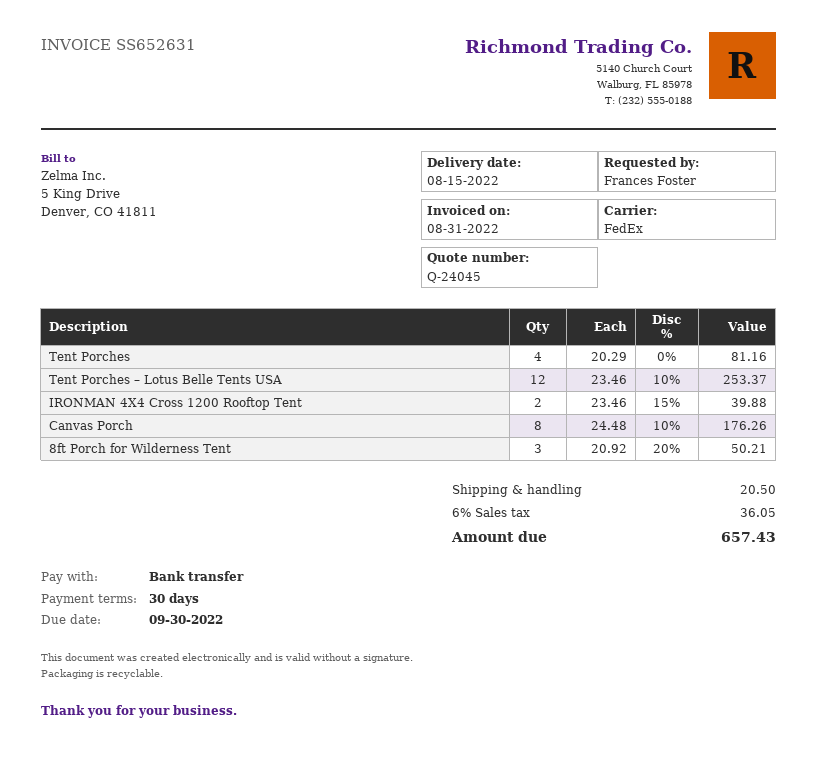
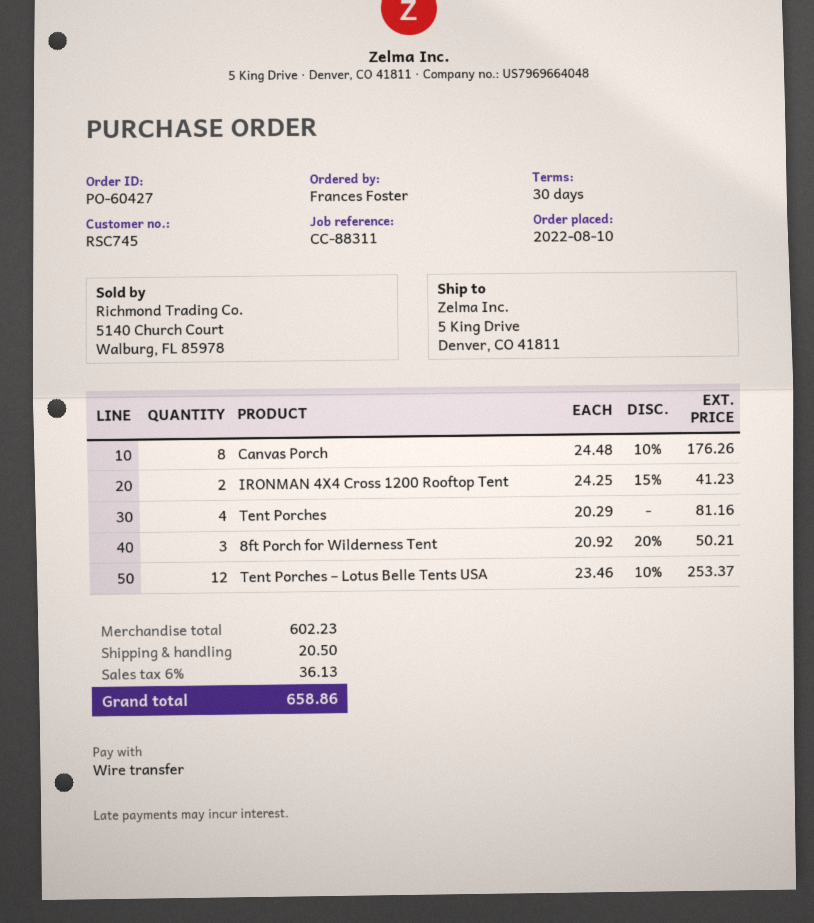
IRONMAN 4X4 Cross 1200 Rooftop Tent: 2 x 23.46 - 15% = 39.88 -> 2 x 24.25 - 15% = 41.23
tax: 6% = 36.05 -> 6% = 36.13
total: 657.43 -> 658.86

